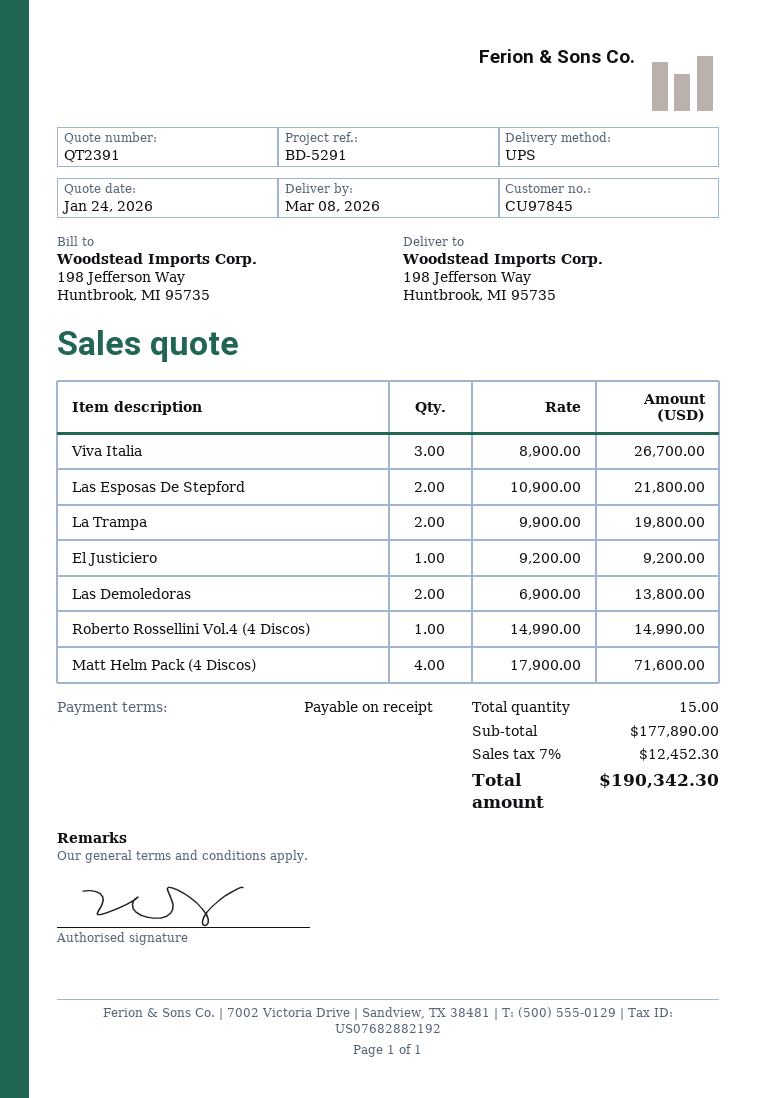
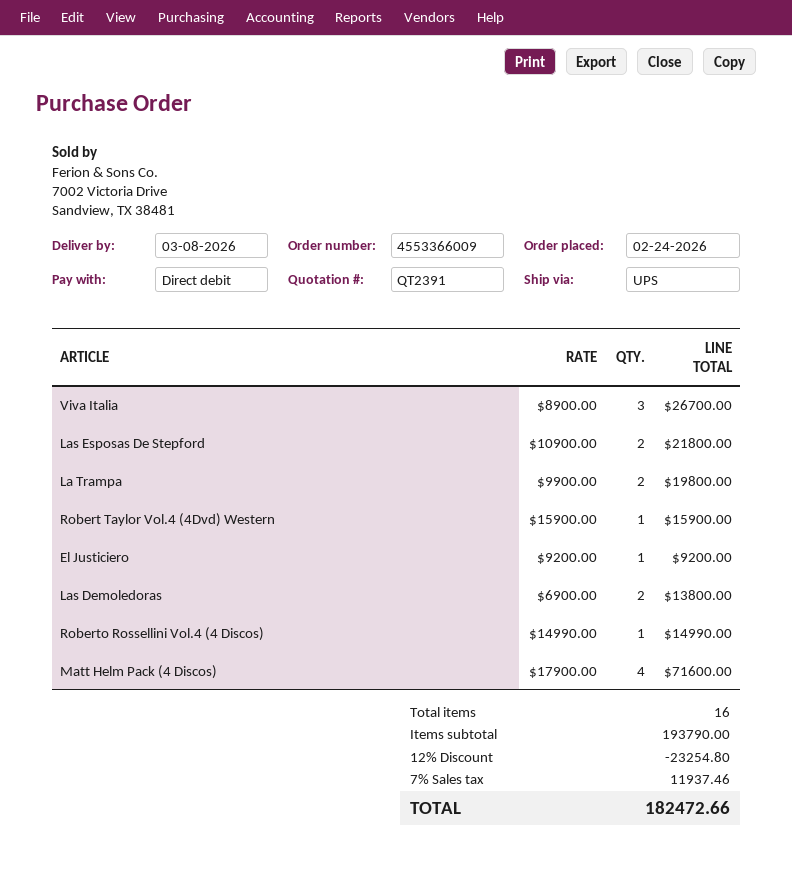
Robert Taylor Vol.4 (4Dvd) Western: none -> 1 x 15900.00 = 15900.00
total quantity: 15 -> 16
subtotal: 177890.00 -> 193790.00
discount: none -> 12% = 23254.80
tax: 7% = 12452.30 -> 7% = 11937.46
total: 190342.30 -> 182472.66

